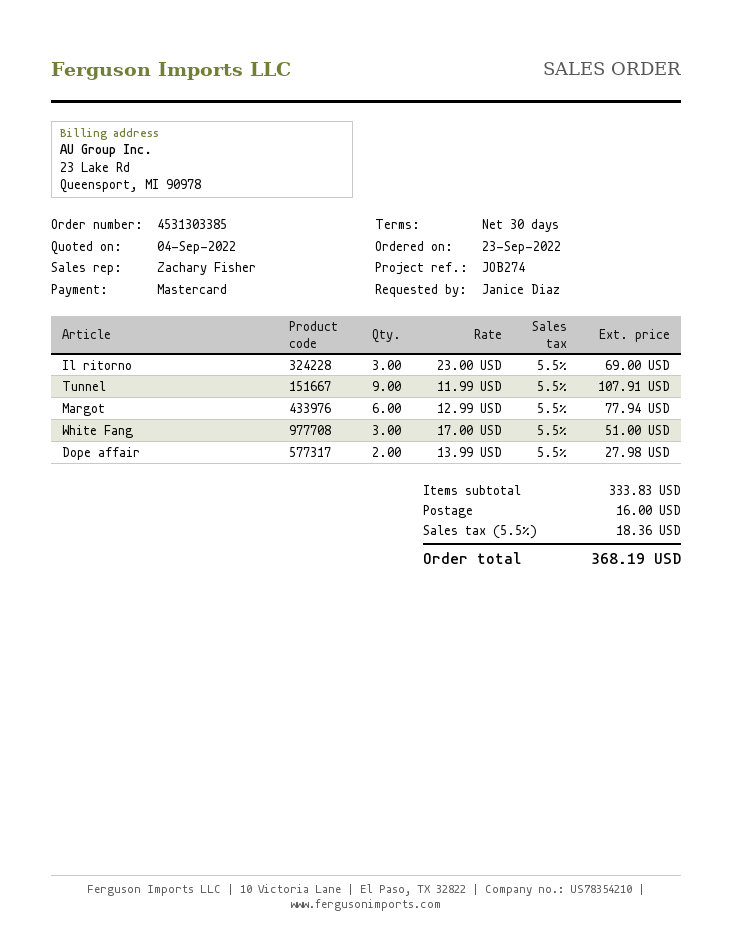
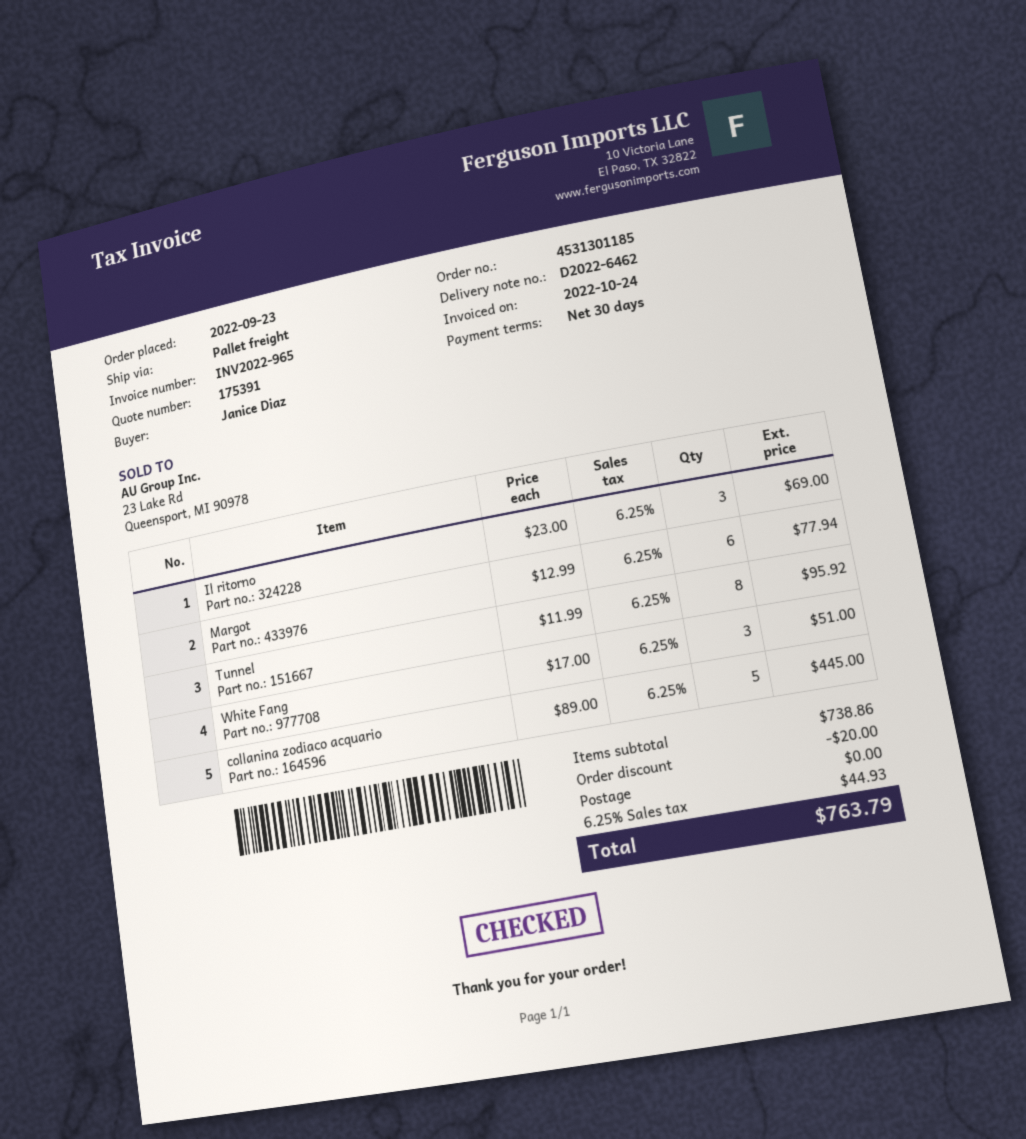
order number: 4531303385 -> 4531301185
Tunnel: 9 x 11.99 = 107.91 -> 8 x 11.99 = 95.92
Dope affair: 2 x 13.99 = 27.98 -> none
collanina zodiaco acquario: none -> 5 x 89.00 = 445.00
subtotal: 333.83 -> 738.86
discount: none -> 20.00
shipping: 16.00 -> 0.00
tax: 5.5% = 18.36 -> 6.25% = 44.93
total: 368.19 -> 763.79

